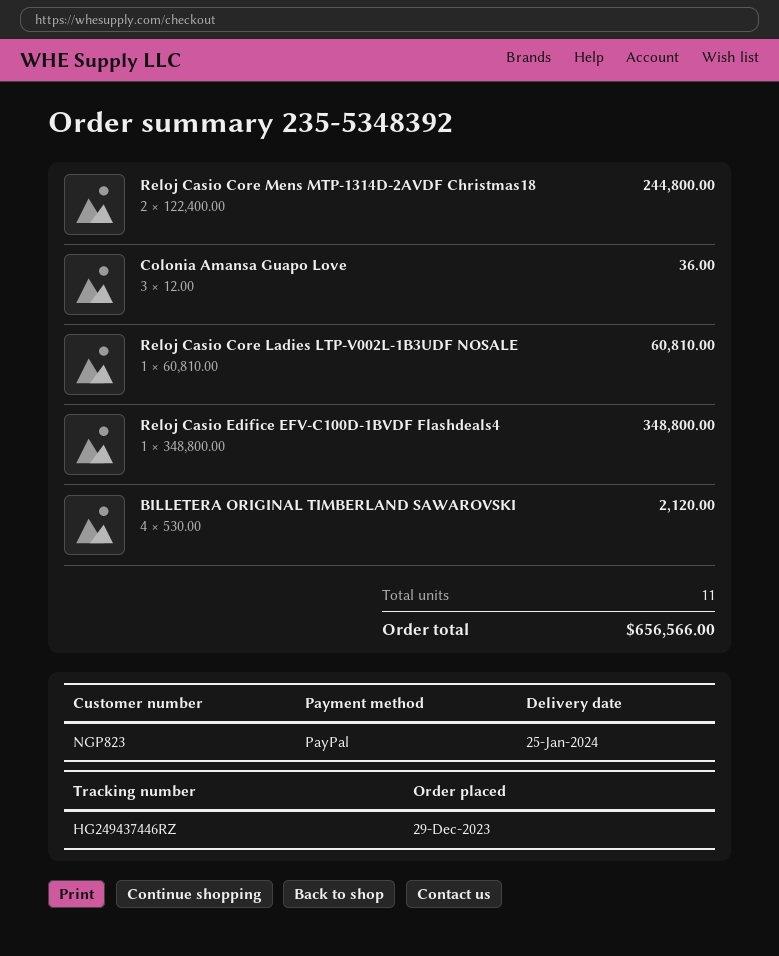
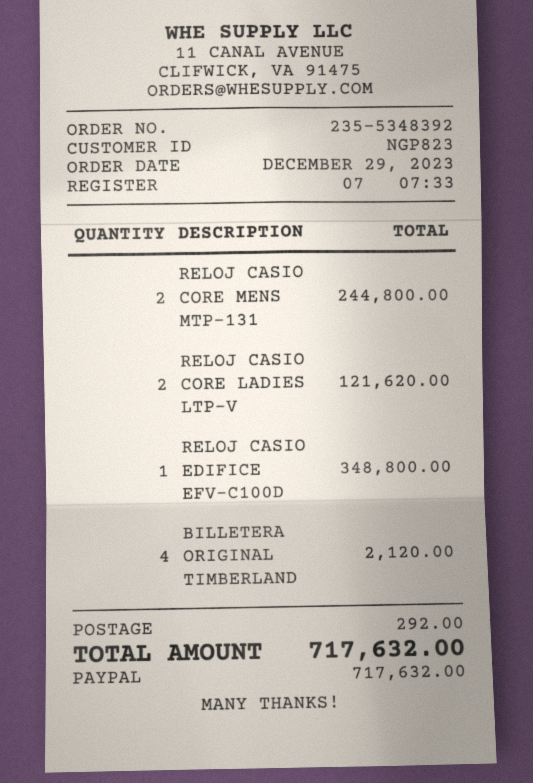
Colonia Amansa Guapo Love: 3 for 36.00 -> none
Reloj Casio Core Ladies LTP-V002L-1B3UDF NOSALE: 1 for 60810.00 -> 2 for 121620.00
shipping: none -> 292.00
total: 656566.00 -> 717632.00

